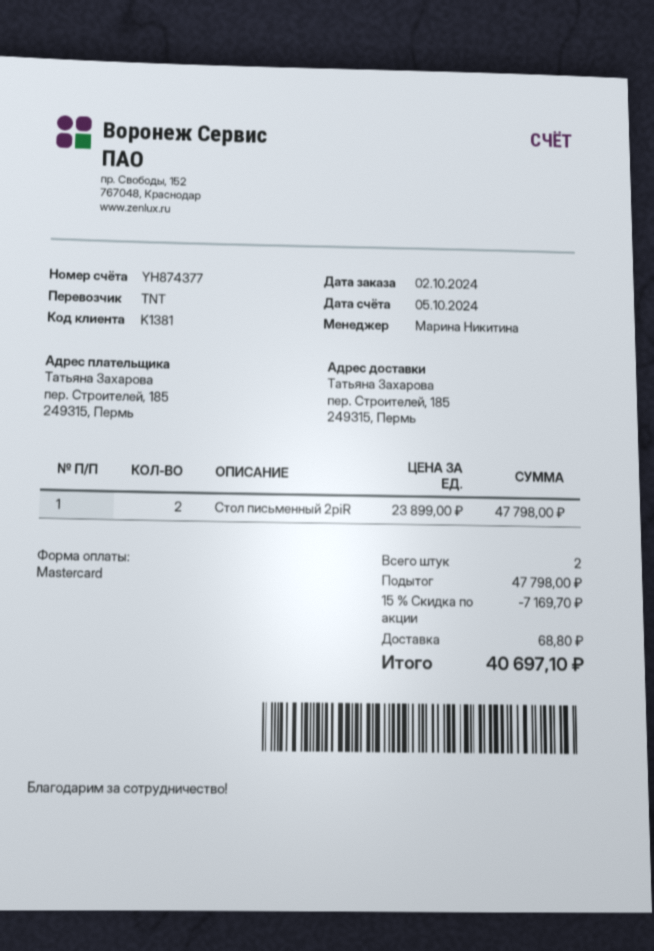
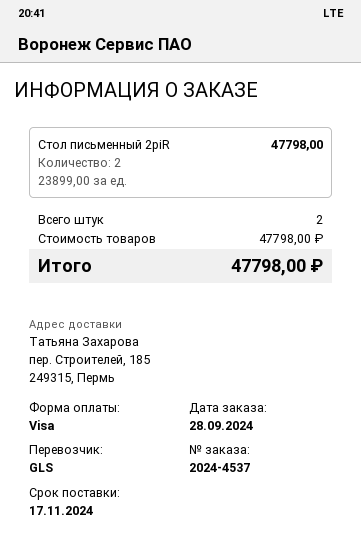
order date: 2024-10-02 -> 2024-09-28
payment method: Mastercard -> Visa
shipping method: TNT -> GLS
discount: 15% = 7169.70 -> none
shipping: 68.80 -> none
total: 40697.10 -> 47798.00

